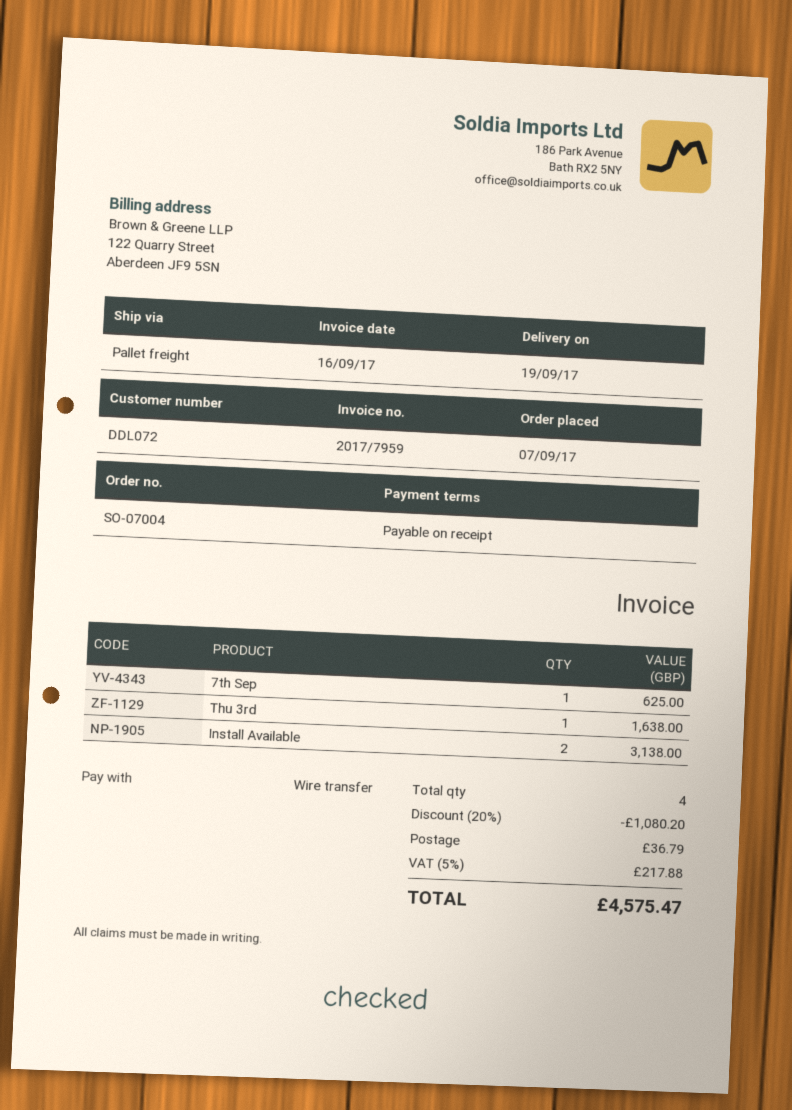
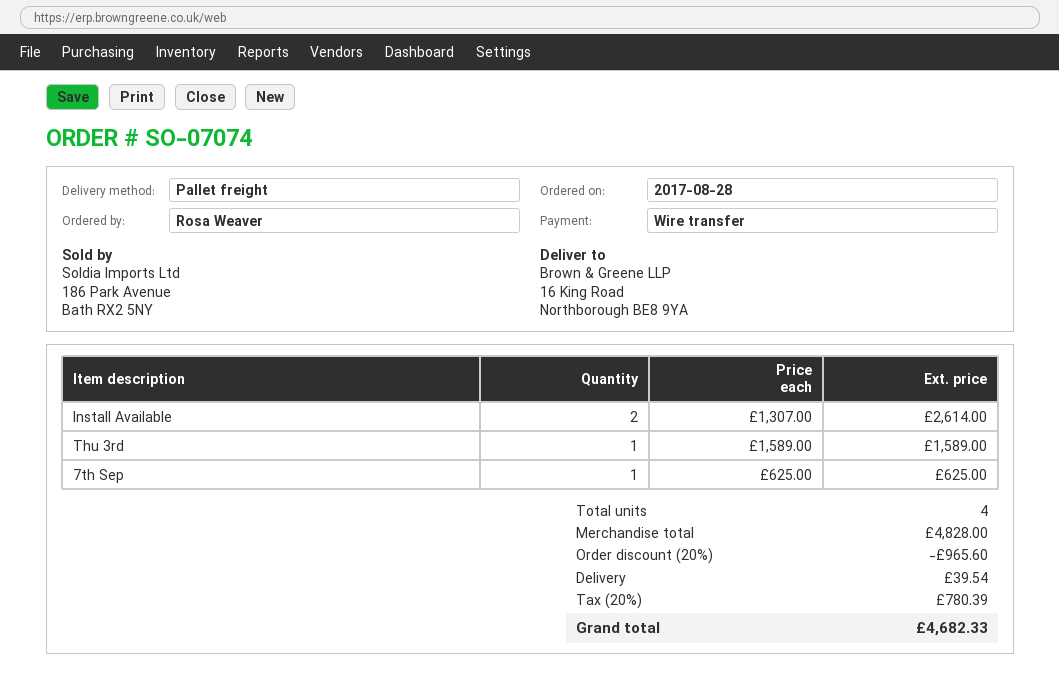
order number: SO-07004 -> SO-07074
order date: 2017-09-07 -> 2017-08-28
Thu 3rd: 1 for 1638.00 -> 1 for 1589.00
Install Available: 2 for 3138.00 -> 2 for 2614.00
discount: 20% = 1080.20 -> 20% = 965.60
shipping: 36.79 -> 39.54
tax: 5% = 217.88 -> 20% = 780.39
total: 4575.47 -> 4682.33

